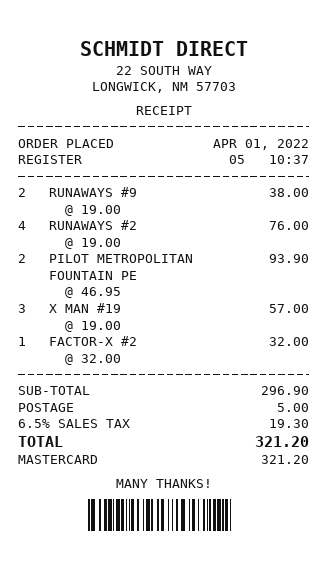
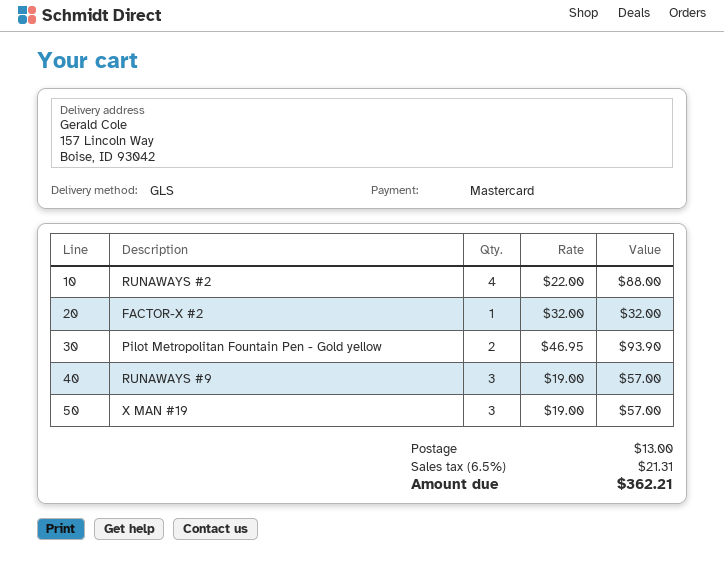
RUNAWAYS #9: 2 x 19.00 = 38.00 -> 3 x 19.00 = 57.00
RUNAWAYS #2: 4 x 19.00 = 76.00 -> 4 x 22.00 = 88.00
shipping: 5.00 -> 13.00
tax: 6.5% = 19.30 -> 6.5% = 21.31
total: 321.20 -> 362.21

